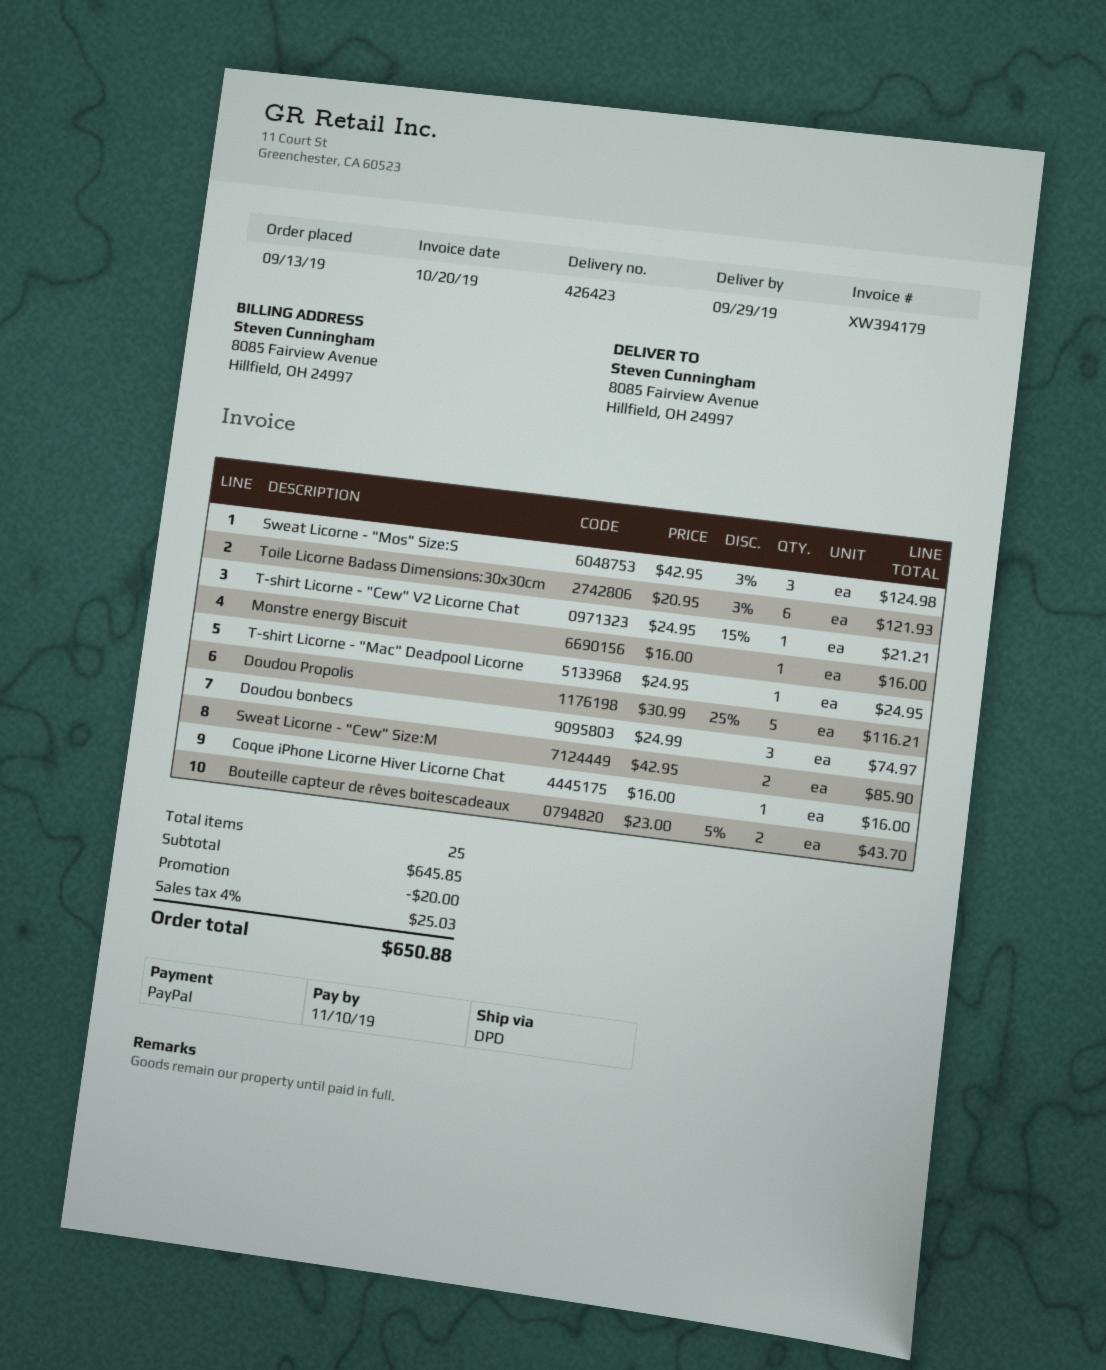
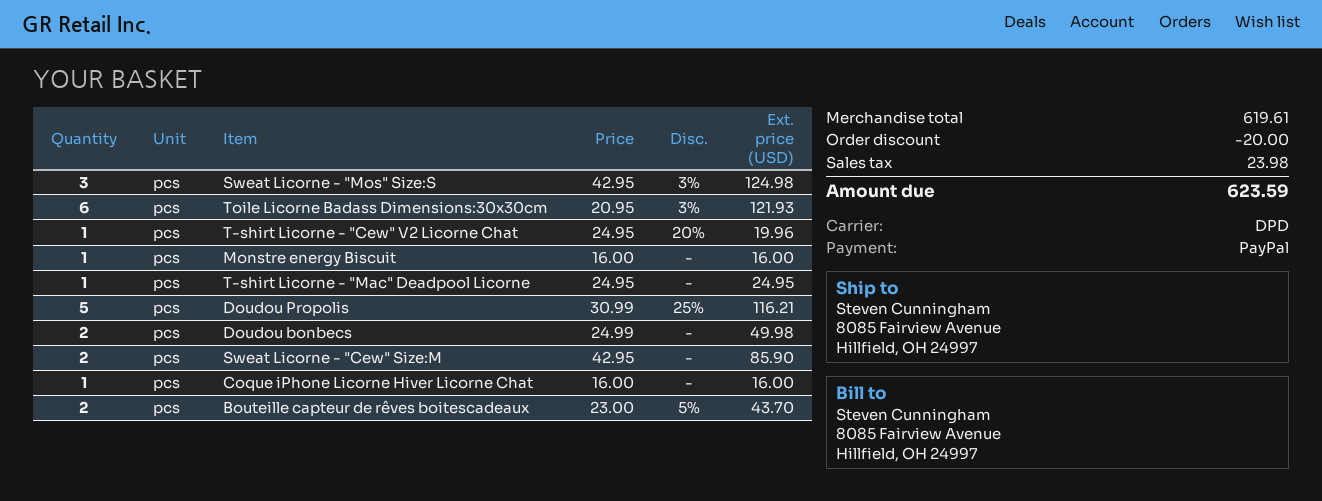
T-shirt Licorne - "Cew" V2 Licorne Chat: 1 x 24.95 - 15% = 21.21 -> 1 x 24.95 - 20% = 19.96
Doudou bonbecs: 3 x 24.99 = 74.97 -> 2 x 24.99 = 49.98
subtotal: 645.85 -> 619.61
tax: 25.03 -> 23.98
total: 650.88 -> 623.59

